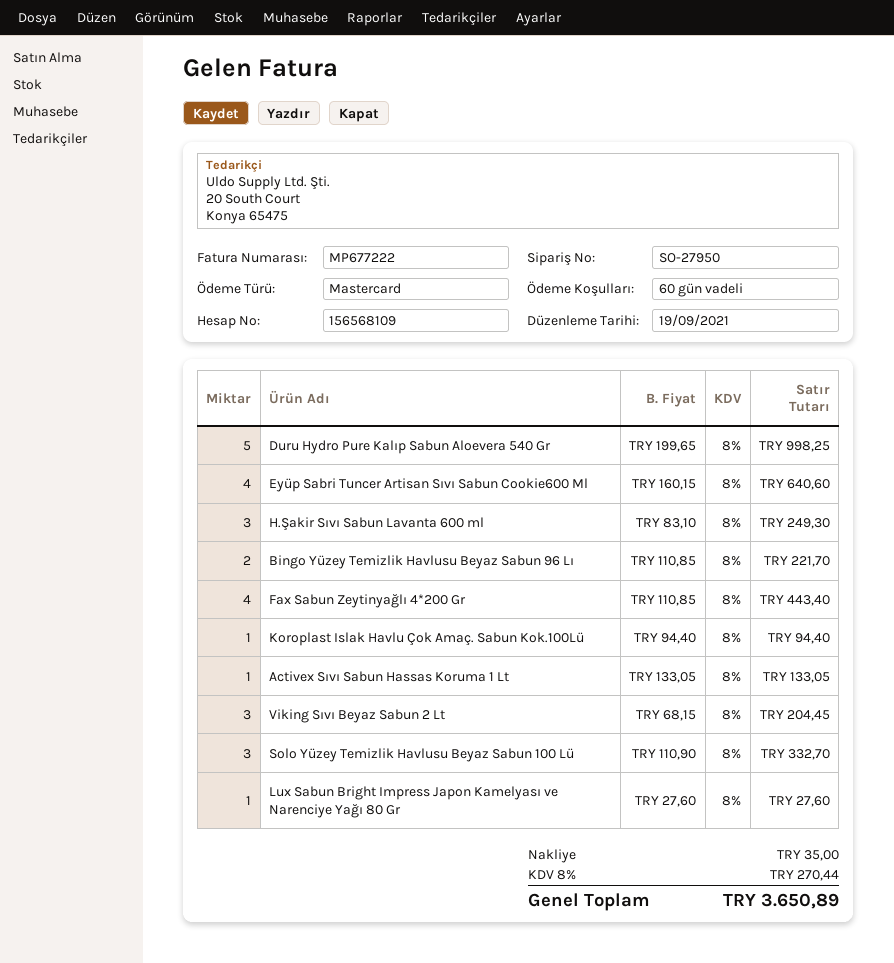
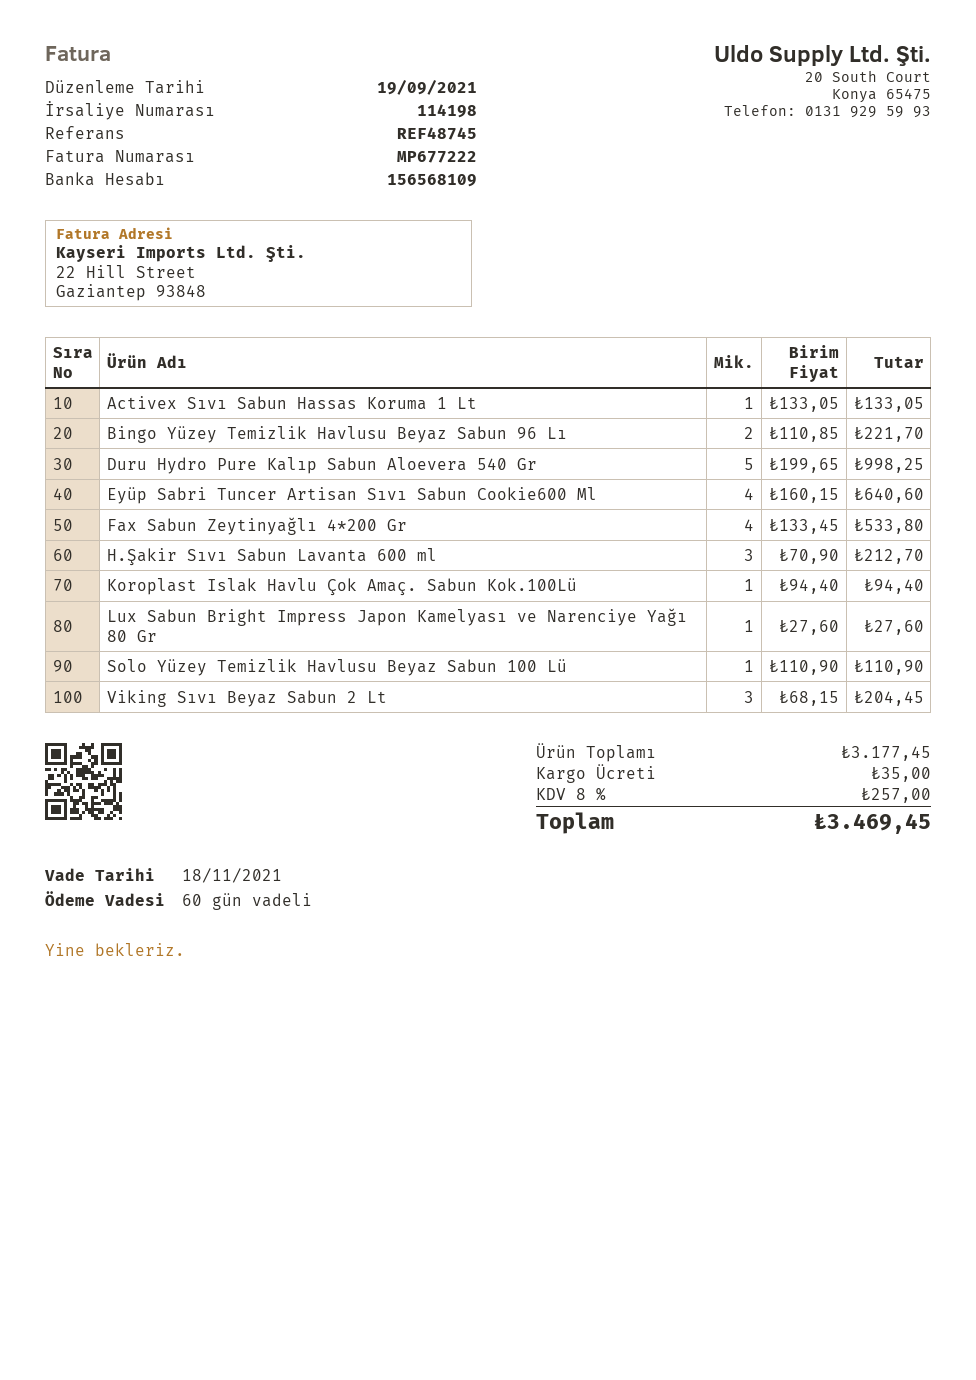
H.Şakir Sıvı Sabun Lavanta 600 ml: 3 x 83.10 = 249.30 -> 3 x 70.90 = 212.70
Fax Sabun Zeytinyağlı 4*200 Gr: 4 x 110.85 = 443.40 -> 4 x 133.45 = 533.80
Solo Yüzey Temizlik Havlusu Beyaz Sabun 100 Lü: 3 x 110.90 = 332.70 -> 1 x 110.90 = 110.90
tax: 8% = 270.44 -> 8% = 257.00
total: 3650.89 -> 3469.45

